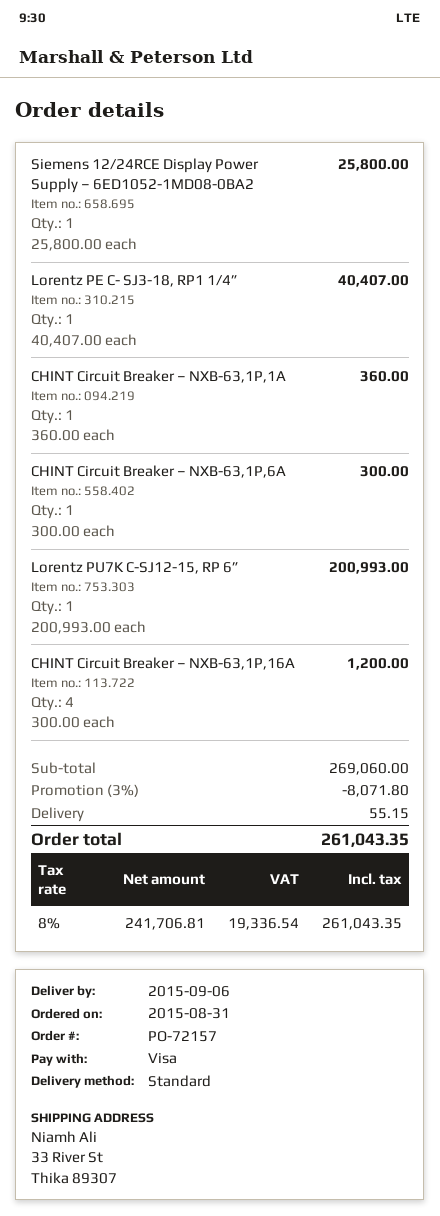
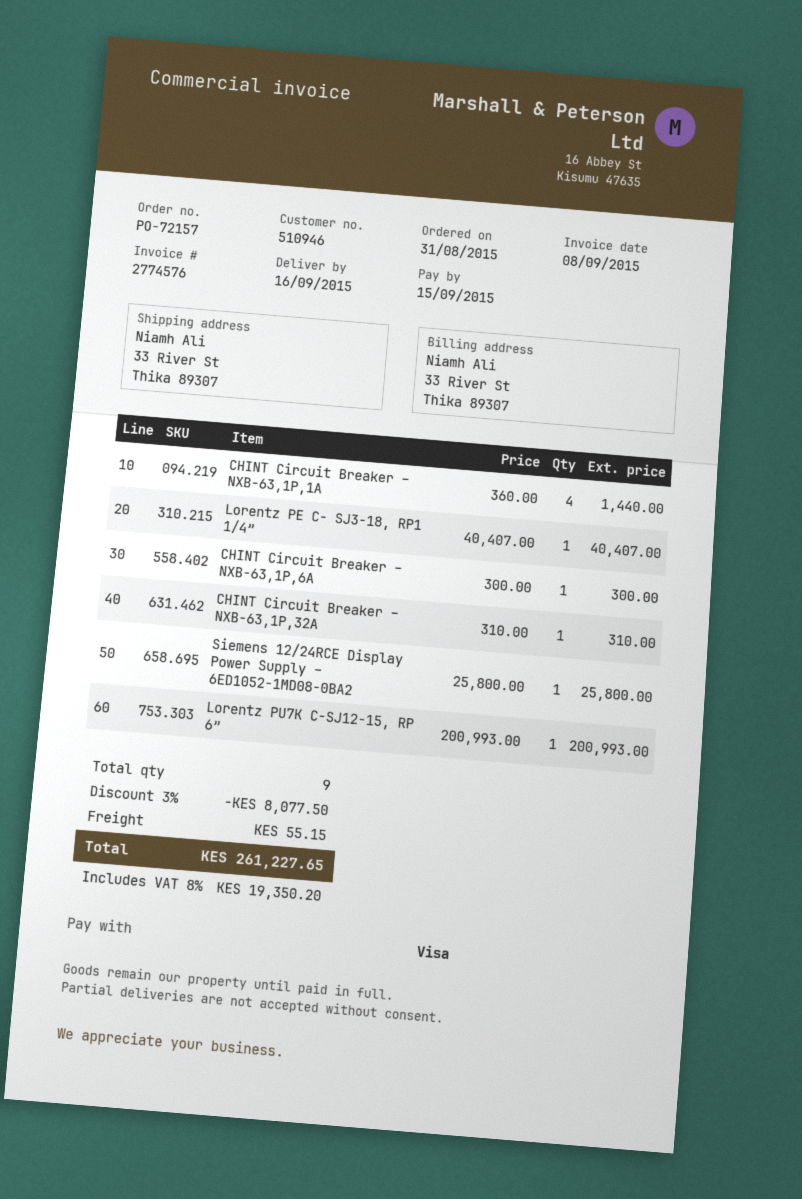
delivery date: 2015-09-06 -> 2015-09-16
CHINT Circuit Breaker – NXB-63,1P,1A: 1 x 360.00 = 360.00 -> 4 x 360.00 = 1440.00
CHINT Circuit Breaker – NXB-63,1P,16A: 4 x 300.00 = 1200.00 -> none
CHINT Circuit Breaker – NXB-63,1P,32A: none -> 1 x 310.00 = 310.00
discount: 3% = 8071.80 -> 3% = 8077.50
tax: 8% = 19336.54 -> 8% = 19350.20
total: 261043.35 -> 261227.65

